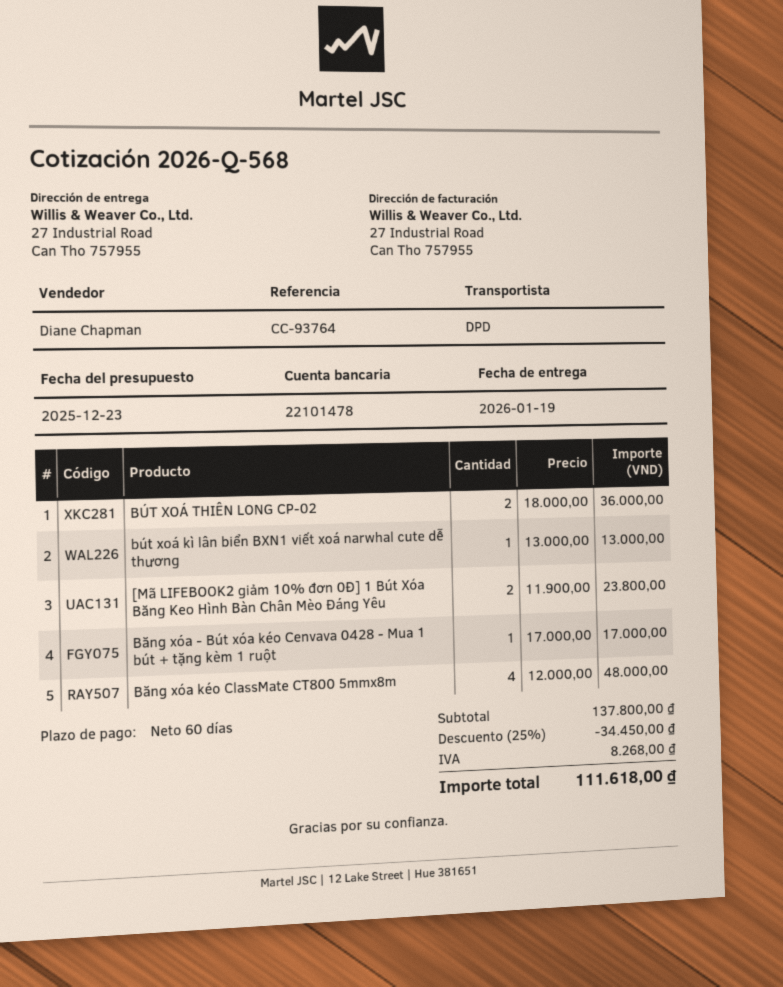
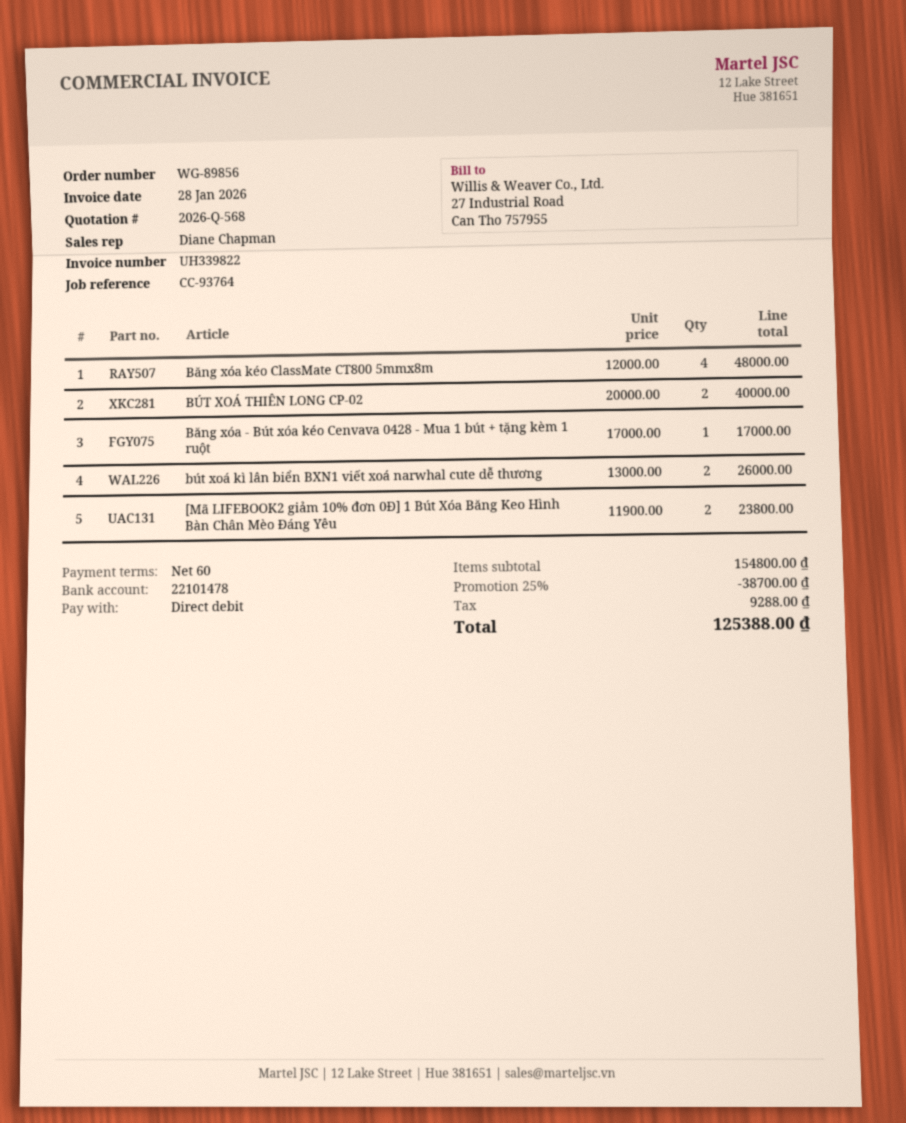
BÚT XOÁ THIÊN LONG CP-02: 2 x 18000.00 = 36000.00 -> 2 x 20000.00 = 40000.00
bút xoá kì lân biển BXN1 viết xoá narwhal cute dễ thương: 1 x 13000.00 = 13000.00 -> 2 x 13000.00 = 26000.00
subtotal: 137800.00 -> 154800.00
discount: 25% = 34450.00 -> 25% = 38700.00
tax: 8268.00 -> 9288.00
total: 111618.00 -> 125388.00

